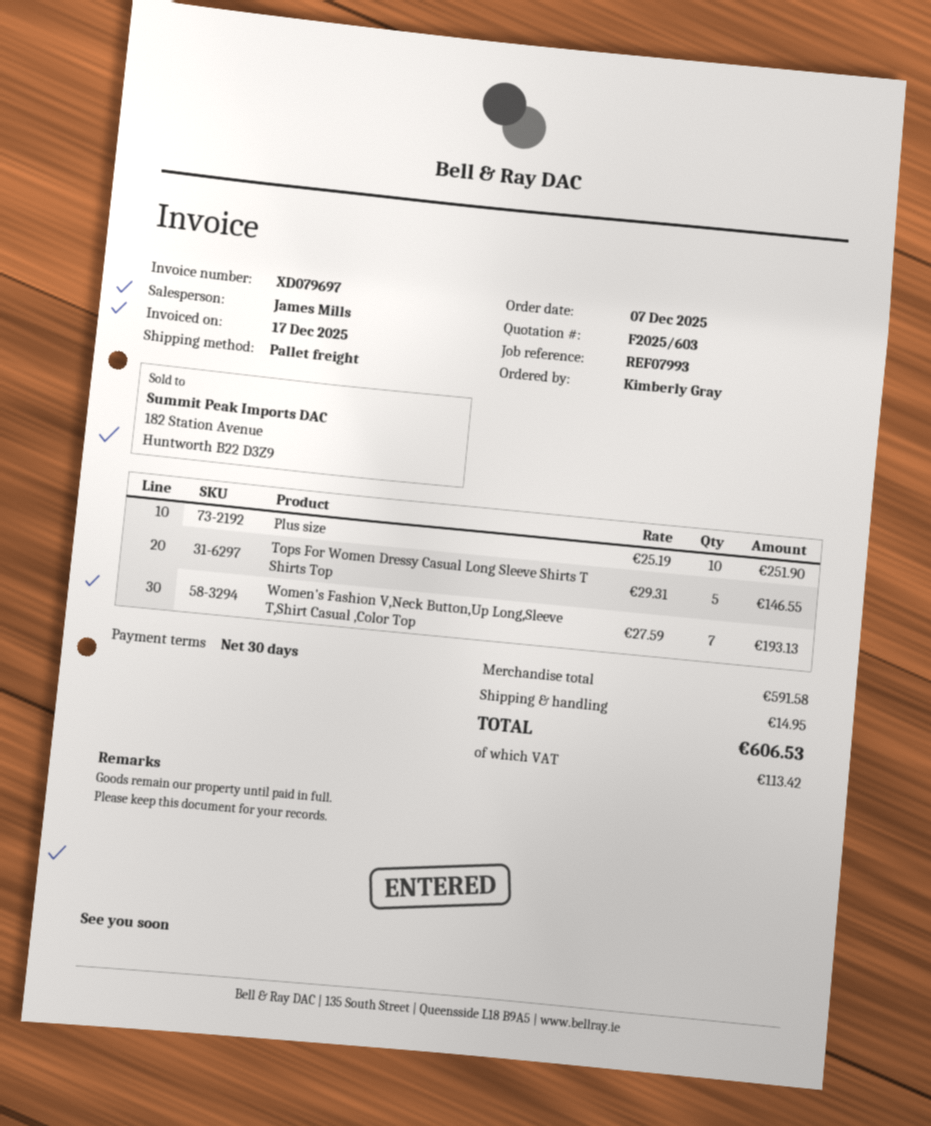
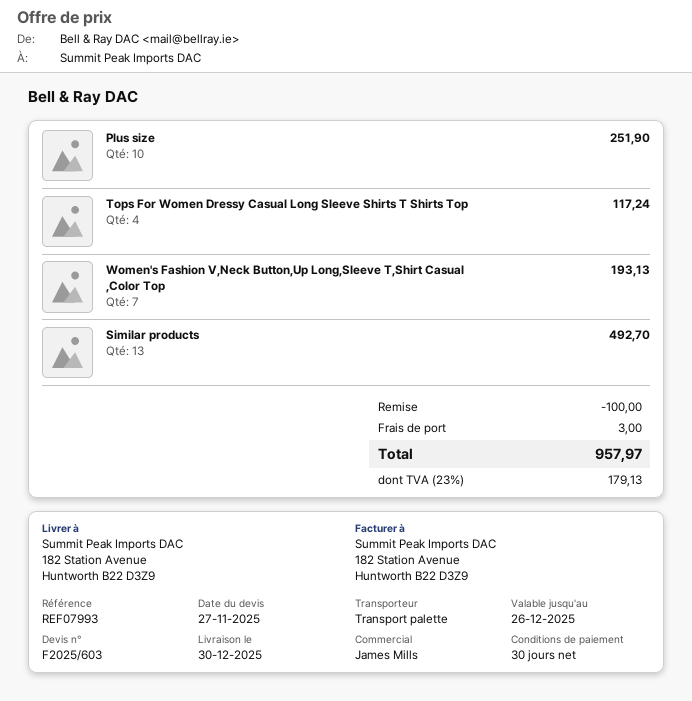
Tops For Women Dressy Casual Long Sleeve Shirts T Shirts Top: 5 for 146.55 -> 4 for 117.24
Similar products: none -> 13 for 492.70
discount: none -> 100.00
shipping: 14.95 -> 3.00
tax: 113.42 -> 179.13
total: 606.53 -> 957.97

